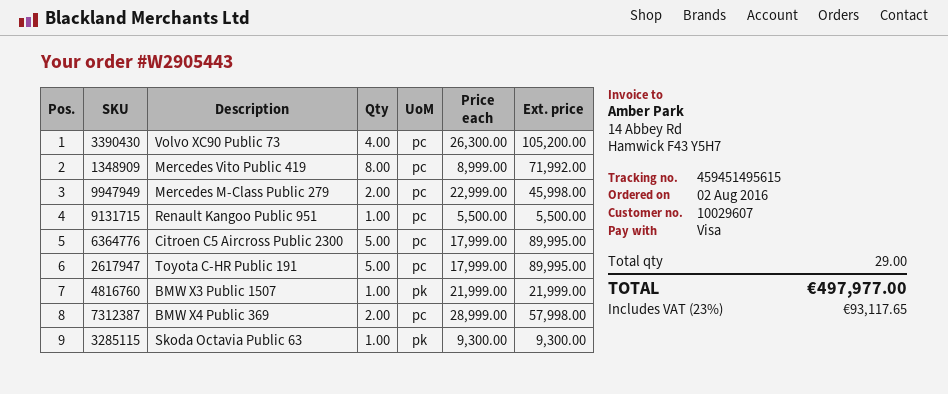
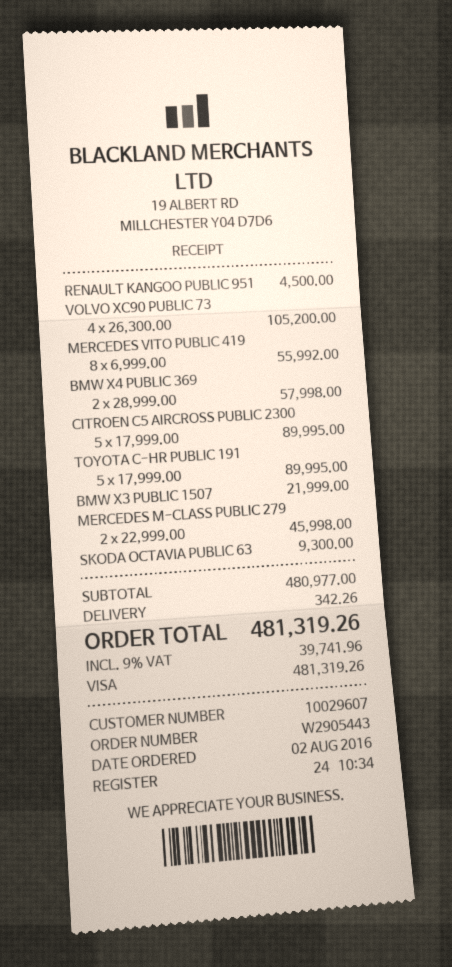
Mercedes Vito Public 419: 8 x 8999.00 = 71992.00 -> 8 x 6999.00 = 55992.00
Renault Kangoo Public 951: 1 x 5500.00 = 5500.00 -> 1 x 4500.00 = 4500.00
shipping: none -> 342.26
tax: 23% = 93117.65 -> 9% = 39741.96
total: 497977.00 -> 481319.26

